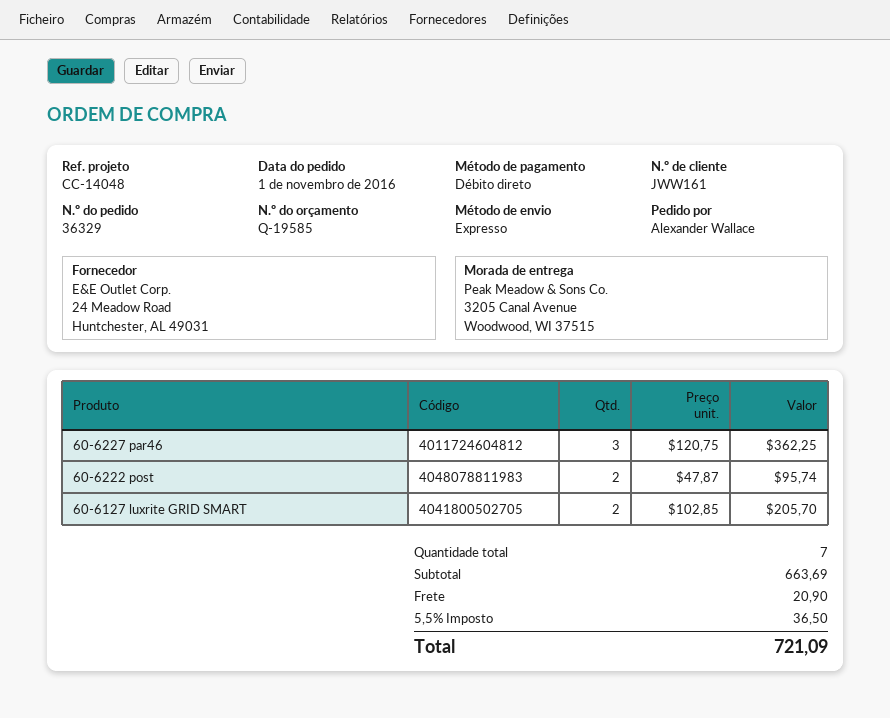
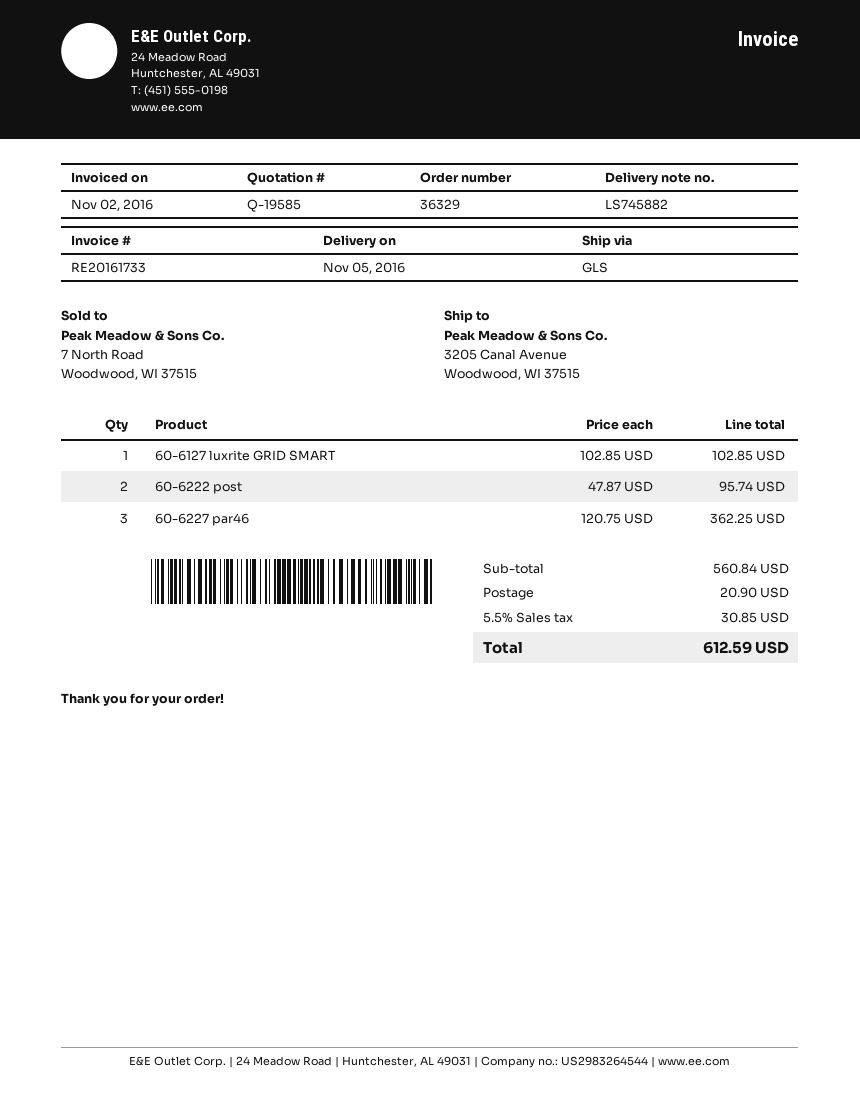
shipping method: express -> GLS
60-6127 luxrite GRID SMART: 2 x 102.85 = 205.70 -> 1 x 102.85 = 102.85
subtotal: 663.69 -> 560.84
tax: 5.5% = 36.50 -> 5.5% = 30.85
total: 721.09 -> 612.59

